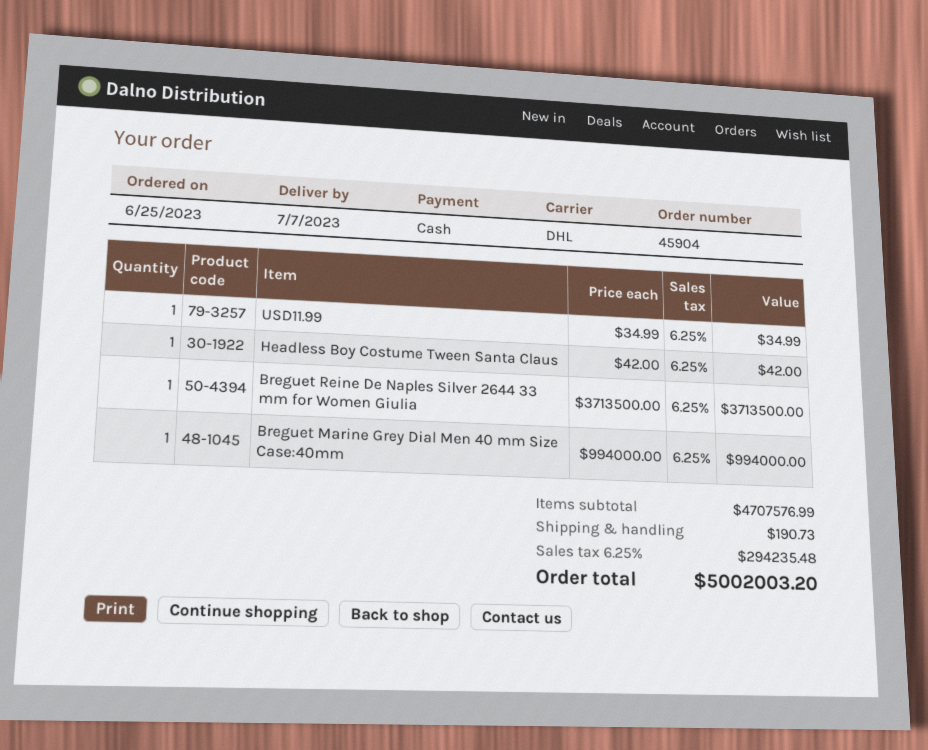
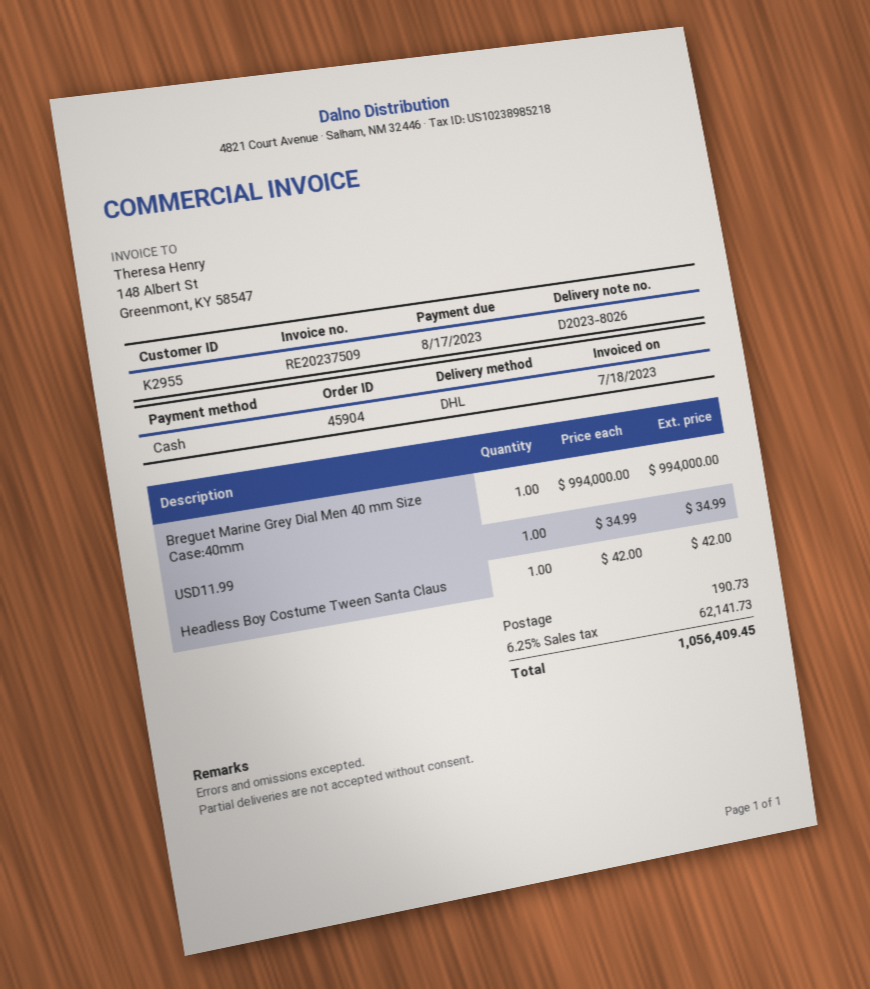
Breguet Reine De Naples Silver 2644 33 mm for Women Giulia: 1 x 3713500.00 = 3713500.00 -> none
tax: 6.25% = 294235.48 -> 6.25% = 62141.73
total: 5002003.20 -> 1056409.45

